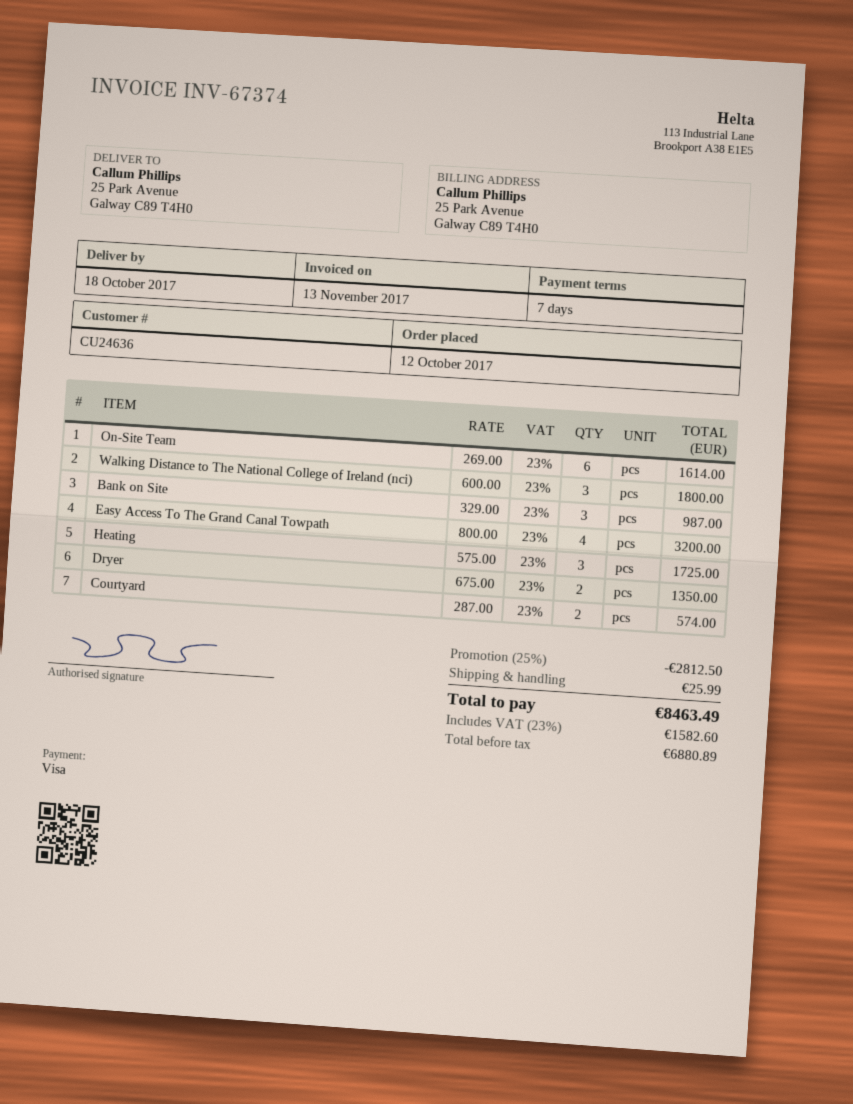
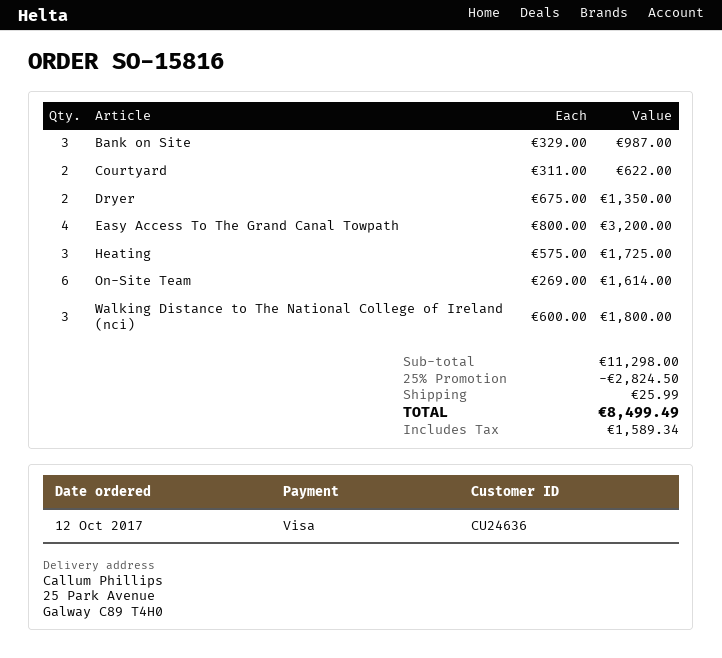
Courtyard: 2 x 287.00 = 574.00 -> 2 x 311.00 = 622.00
discount: 25% = 2812.50 -> 25% = 2824.50
tax: 1582.60 -> 1589.34
total: 8463.49 -> 8499.49

